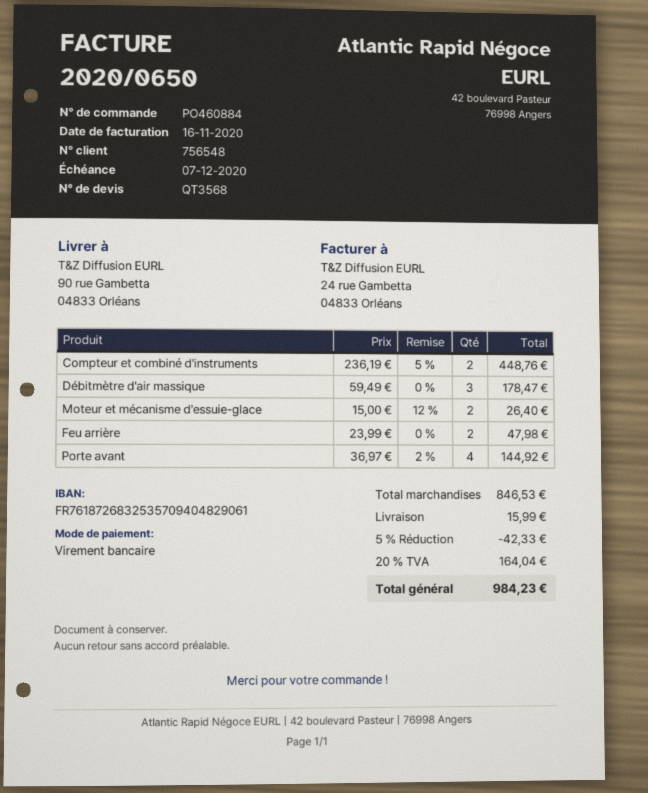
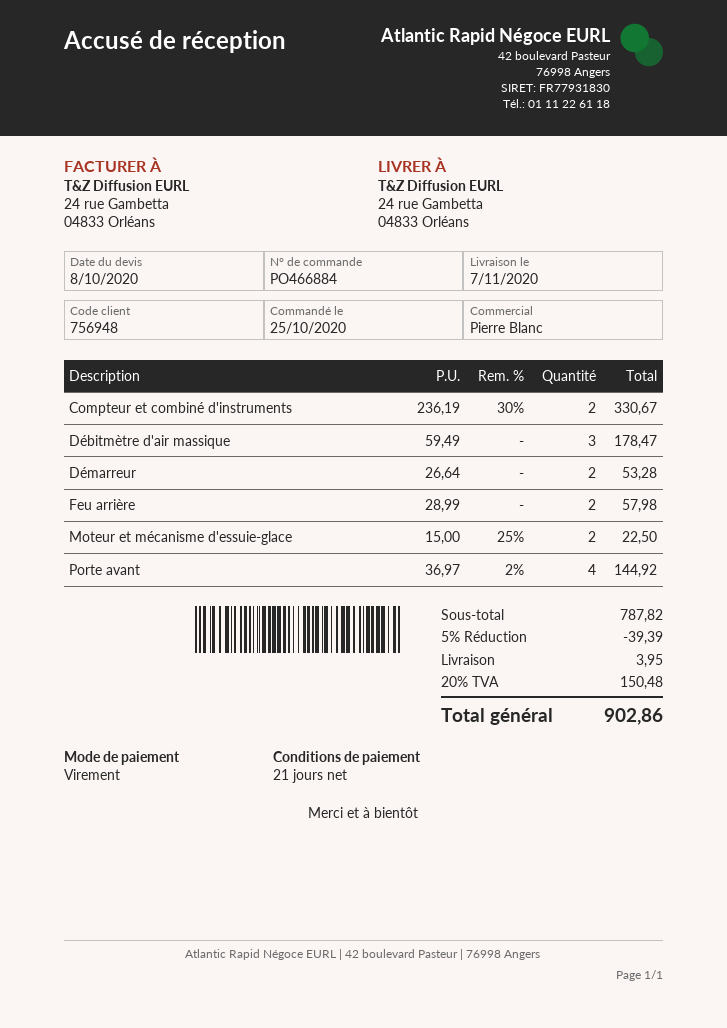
order number: PO460884 -> PO466884
customer number: 756548 -> 756948
ship to: 90 rue Gambetta, 04833 Orléans -> 24 rue Gambetta, 04833 Orléans
Compteur et combiné d'instruments: 2 x 236.19 - 5% = 448.76 -> 2 x 236.19 - 30% = 330.67
Moteur et mécanisme d'essuie-glace: 2 x 15.00 - 12% = 26.40 -> 2 x 15.00 - 25% = 22.50
Feu arrière: 2 x 23.99 = 47.98 -> 2 x 28.99 = 57.98
Démarreur: none -> 2 x 26.64 = 53.28
subtotal: 846.53 -> 787.82
discount: 5% = 42.33 -> 5% = 39.39
shipping: 15.99 -> 3.95
tax: 20% = 164.04 -> 20% = 150.48
total: 984.23 -> 902.86

